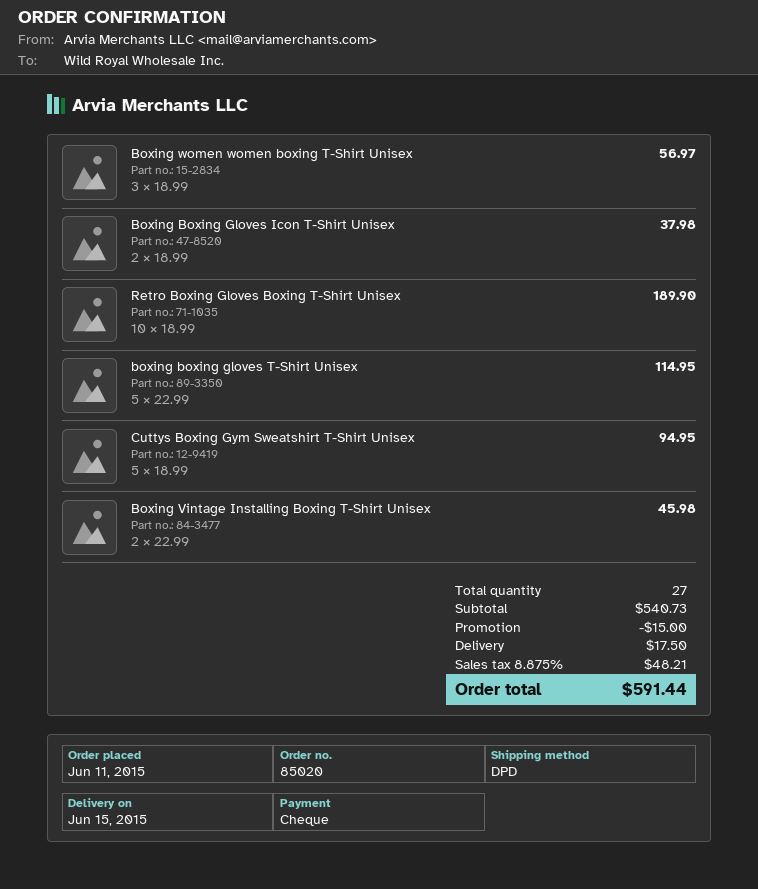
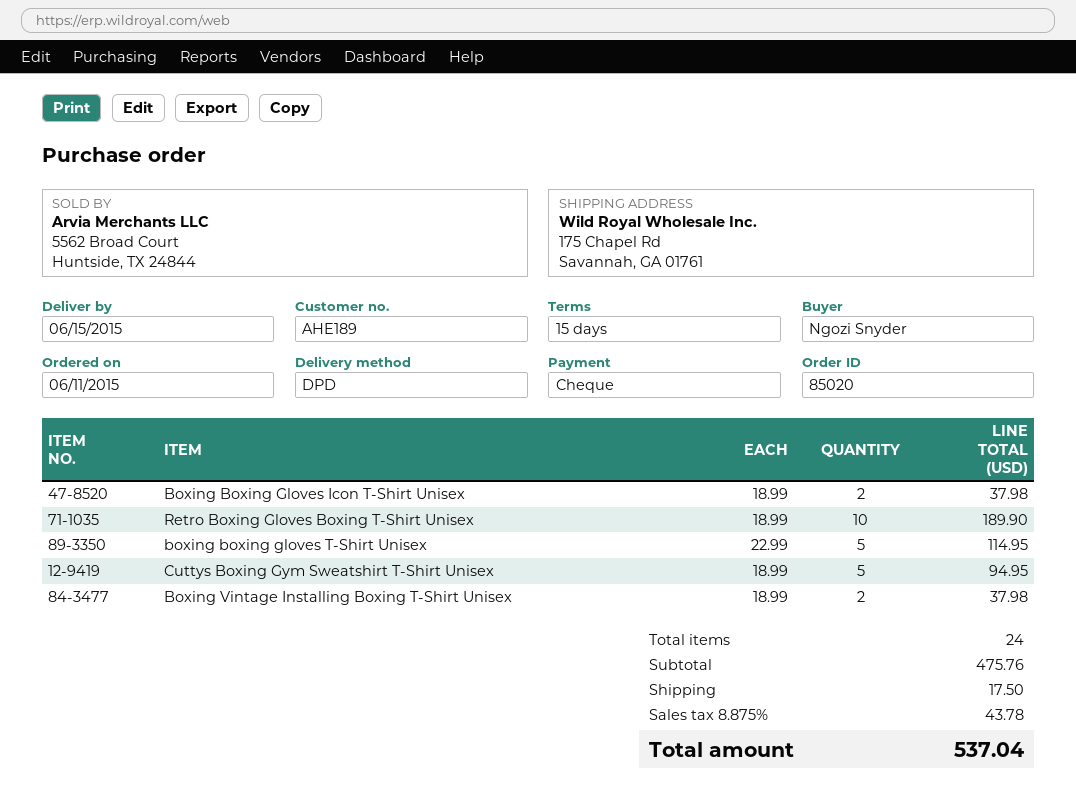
Boxing women women boxing T-Shirt Unisex: 3 x 18.99 = 56.97 -> none
Boxing Vintage Installing Boxing T-Shirt Unisex: 2 x 22.99 = 45.98 -> 2 x 18.99 = 37.98
total quantity: 27 -> 24
subtotal: 540.73 -> 475.76
discount: 15.00 -> none
tax: 8.875% = 48.21 -> 8.875% = 43.78
total: 591.44 -> 537.04

